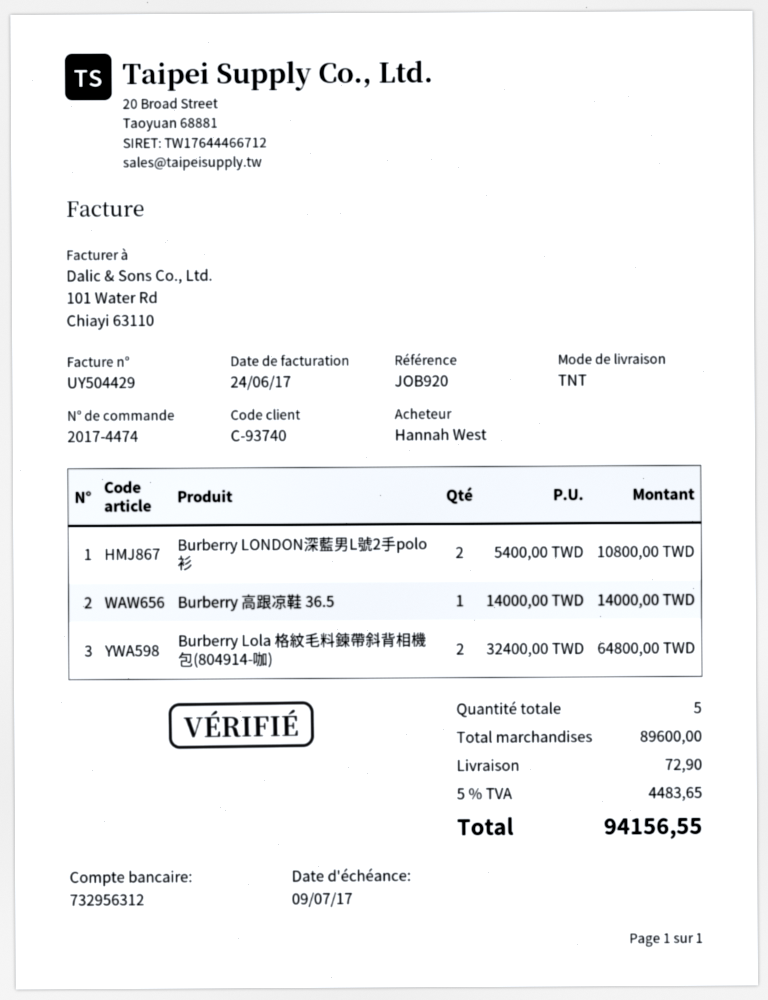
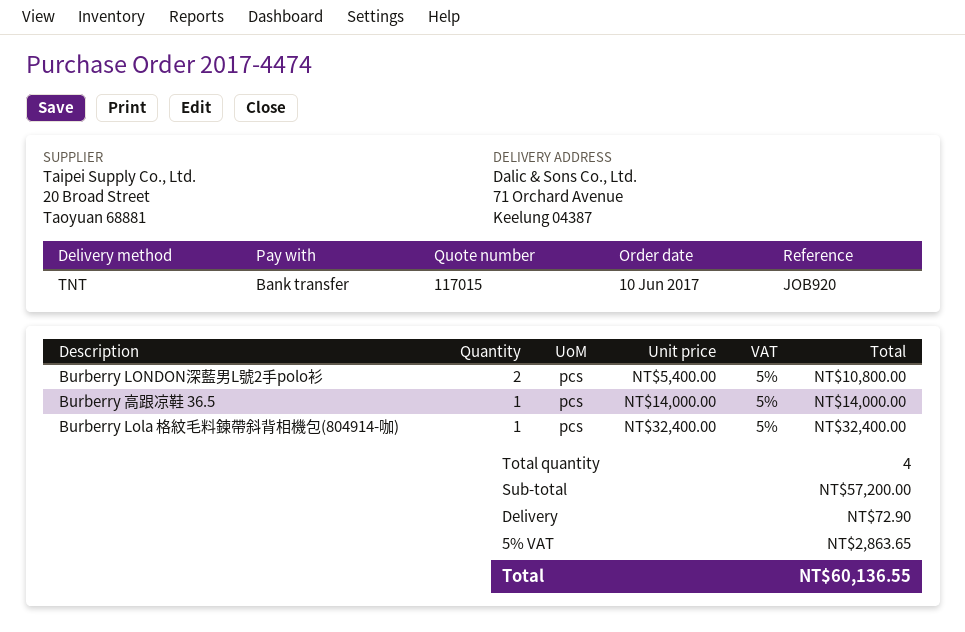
Burberry Lola 格紋毛料鍊帶斜背相機包(804914-咖): 2 x 32400.00 = 64800.00 -> 1 x 32400.00 = 32400.00
total quantity: 5 -> 4
subtotal: 89600.00 -> 57200.00
tax: 5% = 4483.65 -> 5% = 2863.65
total: 94156.55 -> 60136.55

